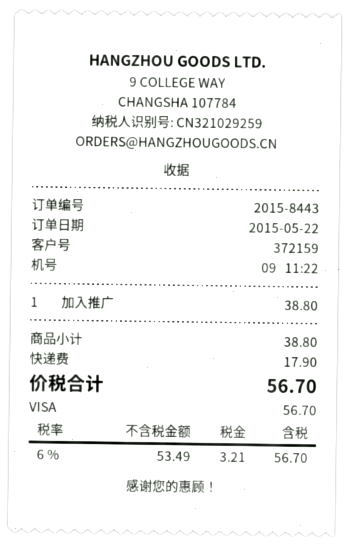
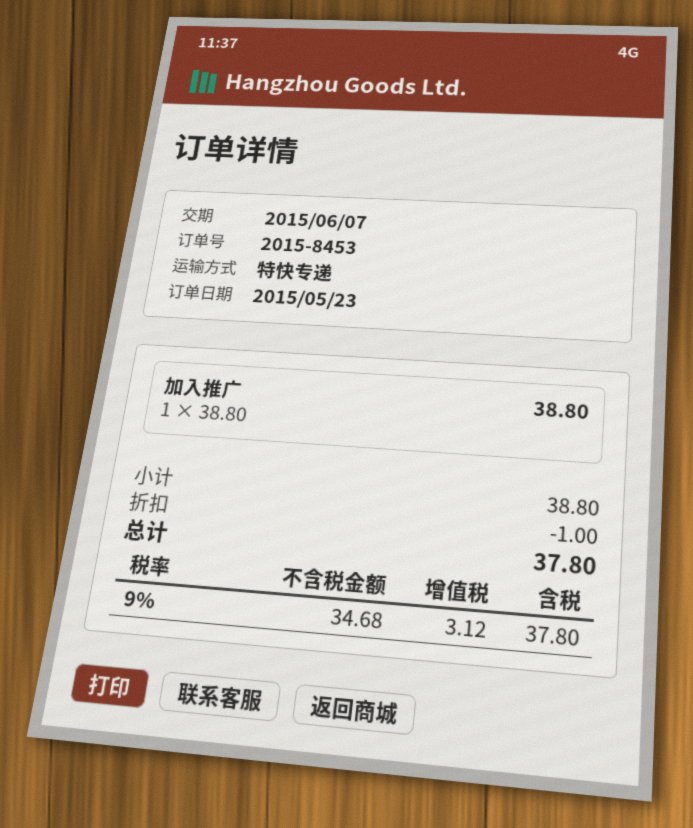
order number: 2015-8443 -> 2015-8453
order date: 2015-05-22 -> 2015-05-23
discount: none -> 1.00
shipping: 17.90 -> none
net: 53.49 -> 34.68
tax: 6% = 3.21 -> 9% = 3.12
total: 56.70 -> 37.80

